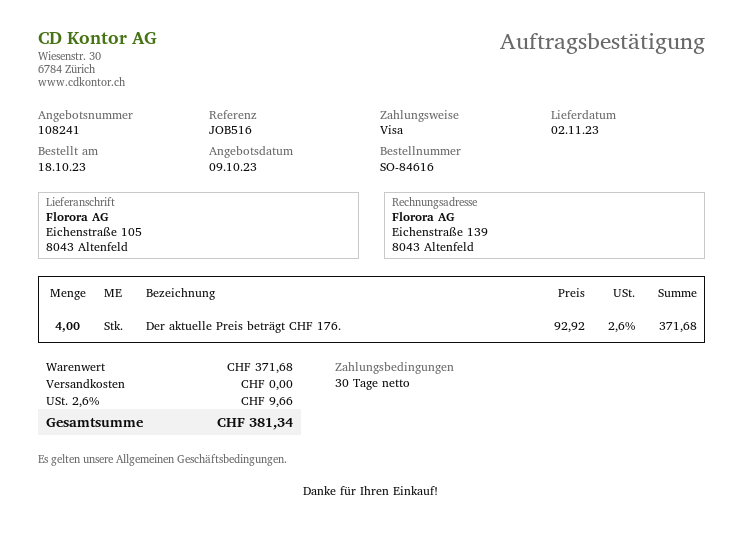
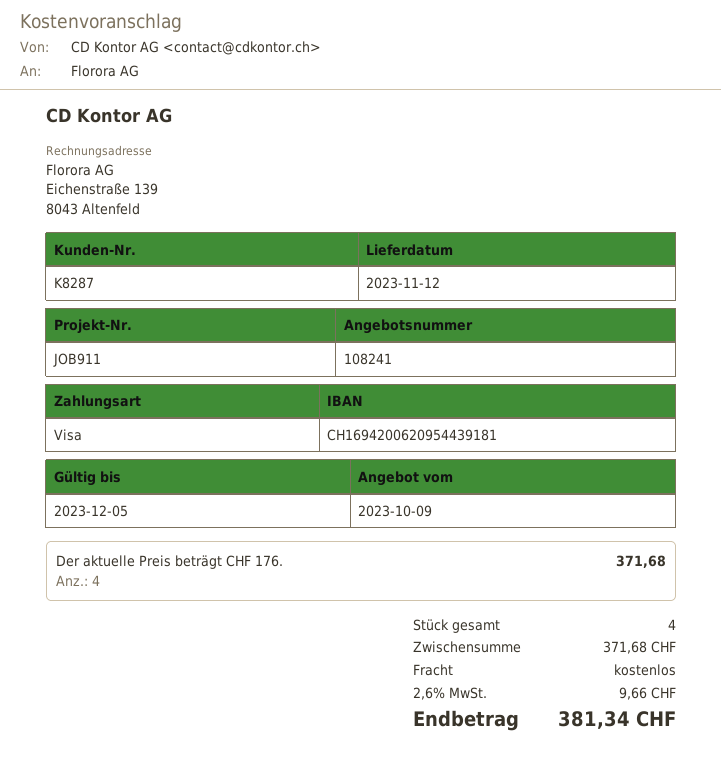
delivery date: 2023-11-02 -> 2023-11-12
reference: JOB516 -> JOB911

